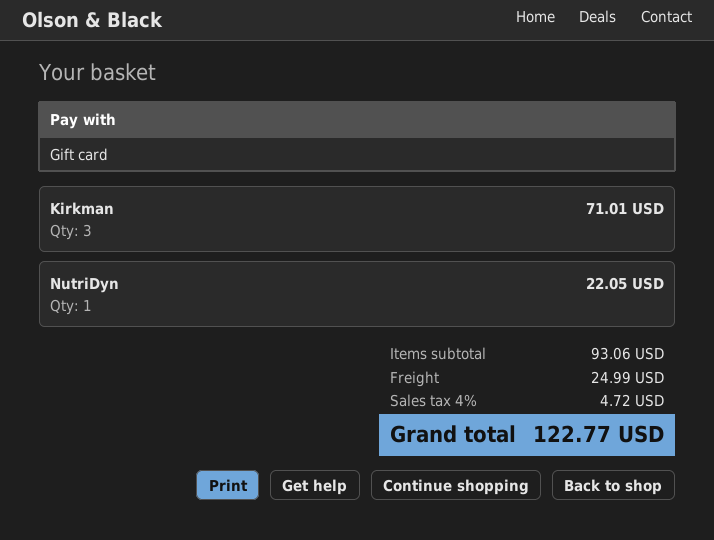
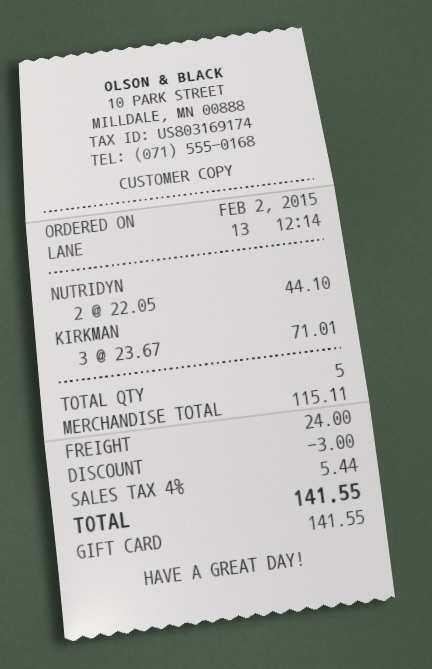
NutriDyn: 1 for 22.05 -> 2 for 44.10
subtotal: 93.06 -> 115.11
discount: none -> 3.00
shipping: 24.99 -> 24.00
tax: 4% = 4.72 -> 4% = 5.44
total: 122.77 -> 141.55

